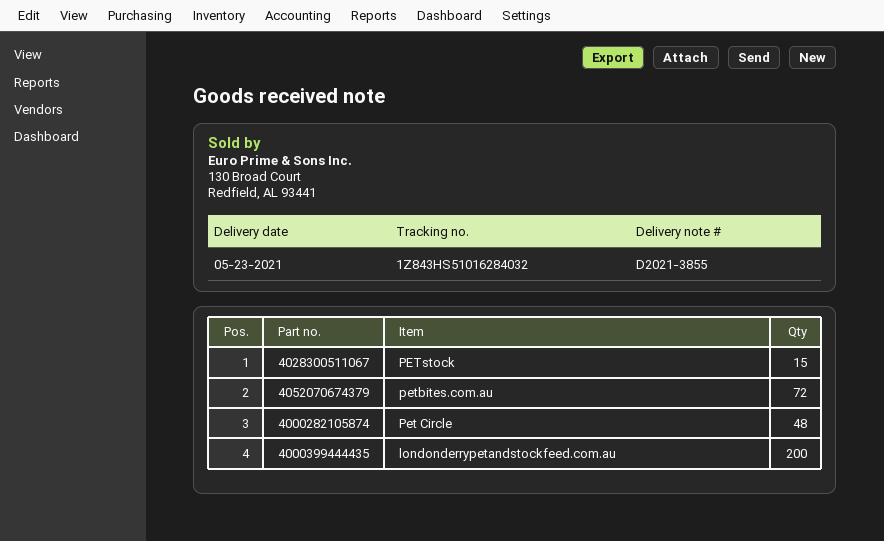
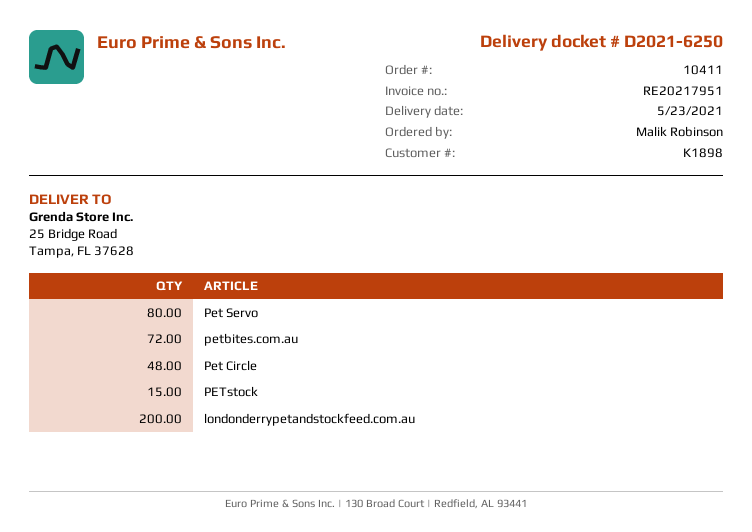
delivery note number: D2021-3855 -> D2021-6250
Pet Servo: none -> 80

